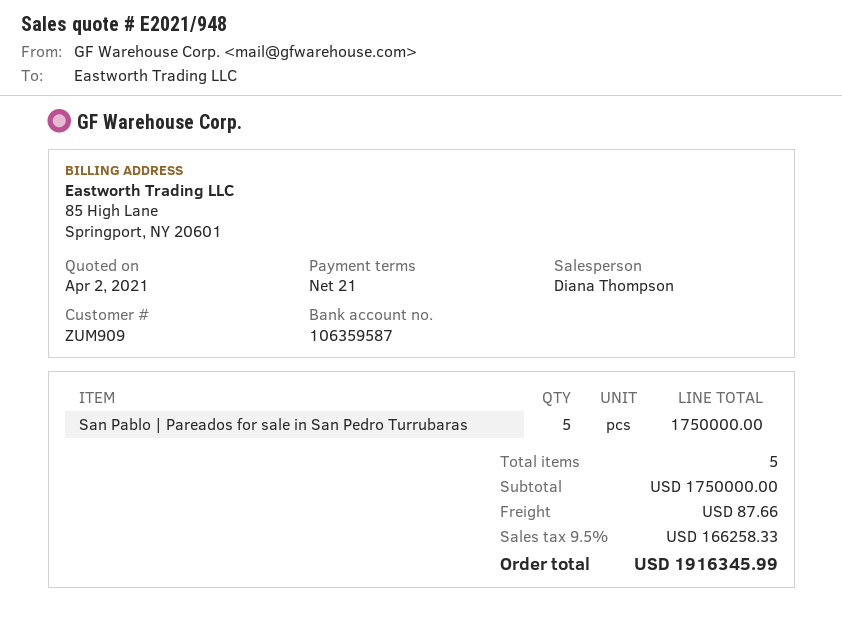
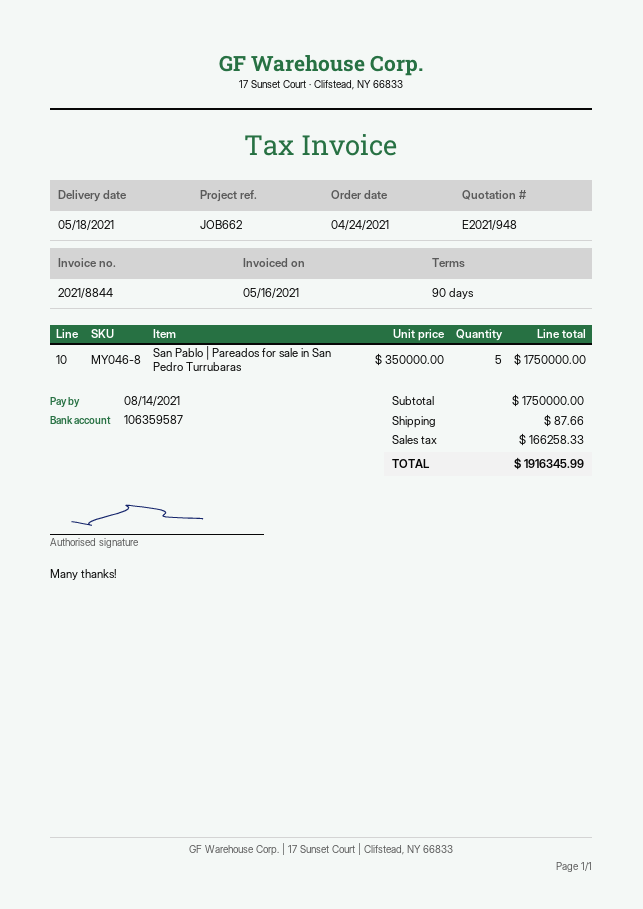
payment terms: 21 days -> 90 days

